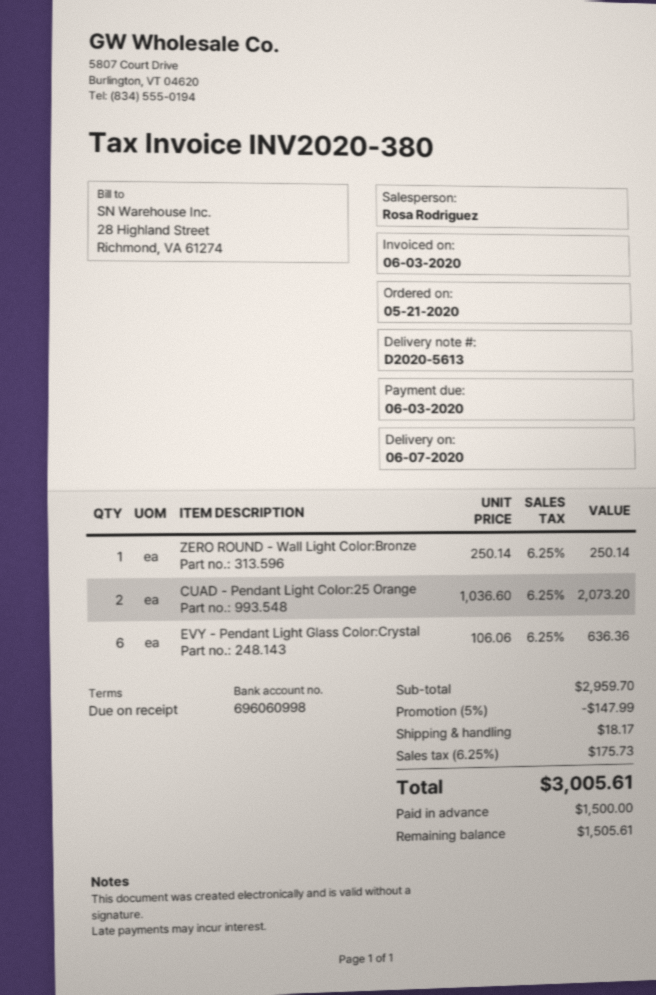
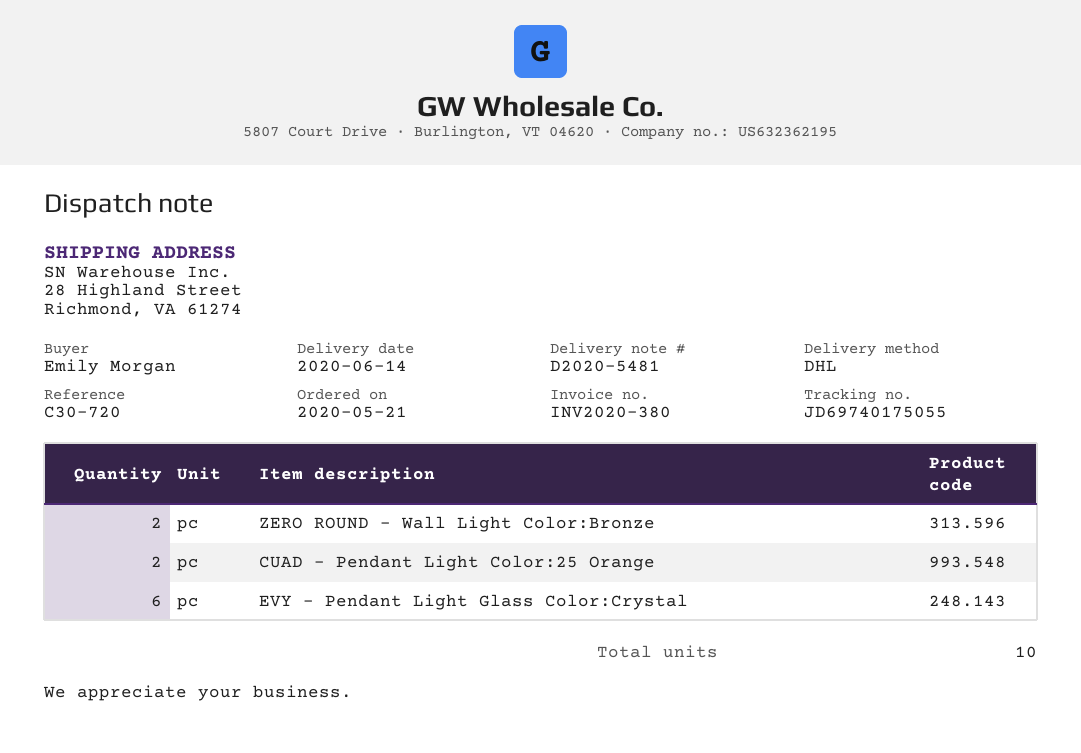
delivery note number: D2020-5613 -> D2020-5481
delivery date: 2020-06-07 -> 2020-06-14
ZERO ROUND - Wall Light Color:Bronze: 1 -> 2

